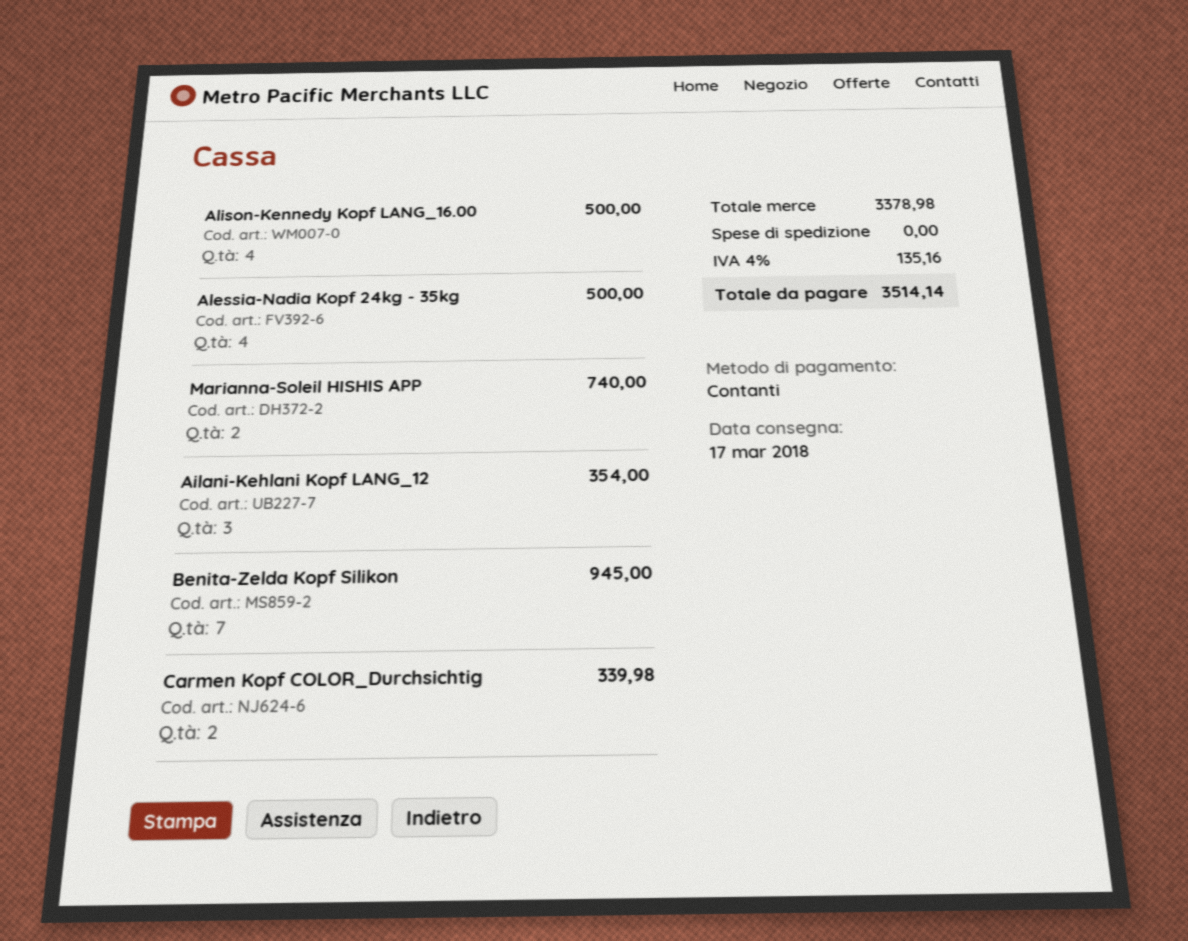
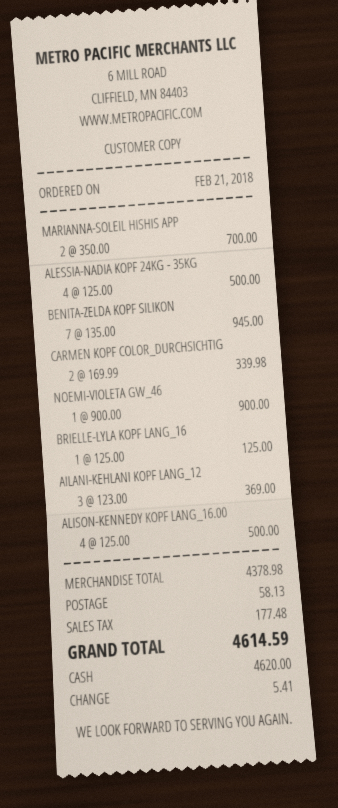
Marianna-Soleil HISHIS APP: 2 for 740.00 -> 2 for 700.00
Ailani-Kehlani Kopf LANG_12: 3 for 354.00 -> 3 for 369.00
NOEMI-VIOLETA GW_46: none -> 1 for 900.00
BRIELLE-LYLA KOPF LANG_16: none -> 1 for 125.00
subtotal: 3378.98 -> 4378.98
shipping: 0.00 -> 58.13
tax: 135.16 -> 177.48
total: 3514.14 -> 4614.59

